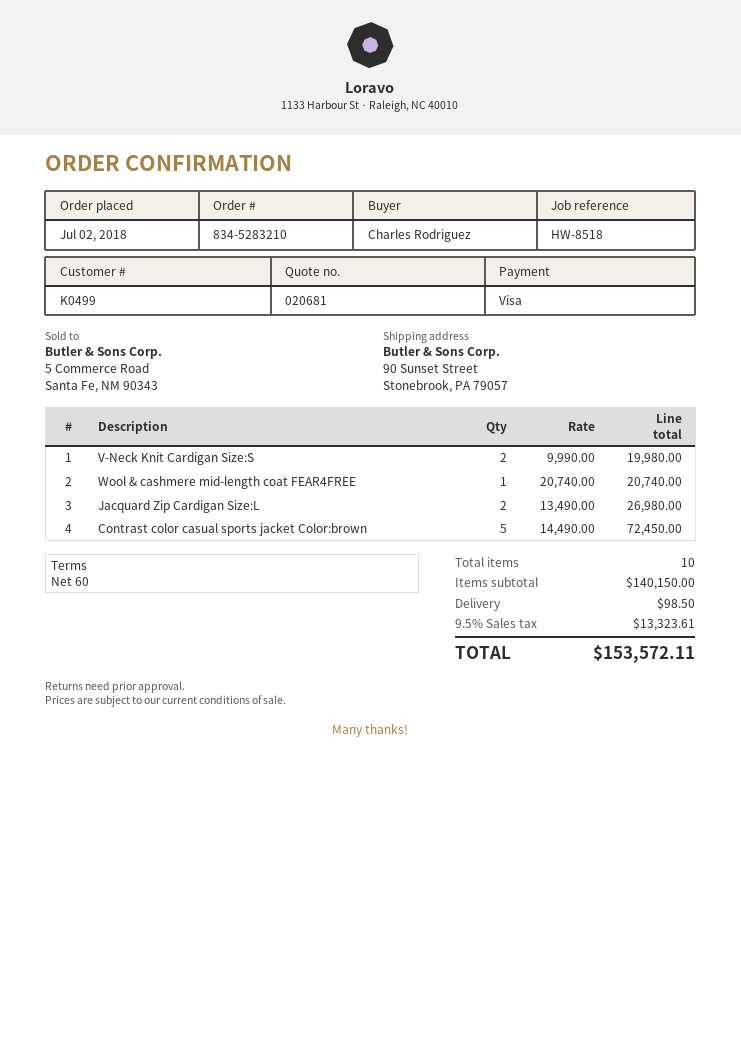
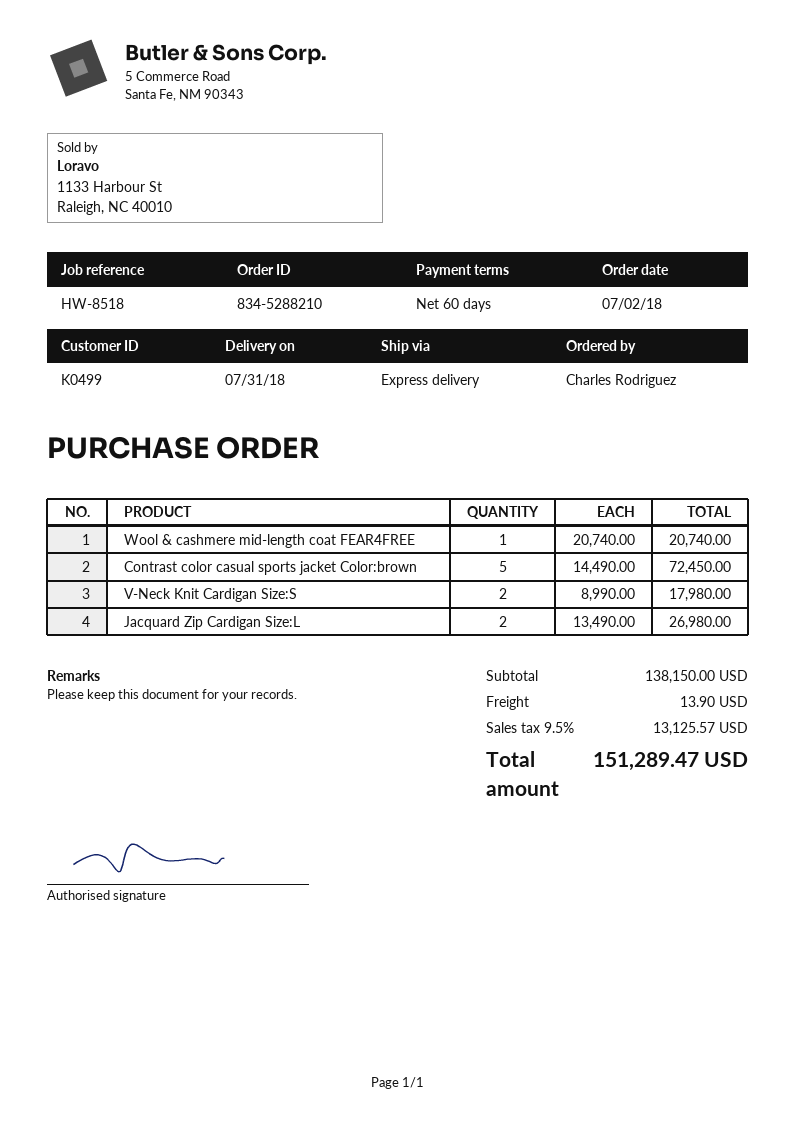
order number: 834-5283210 -> 834-5288210
V-Neck Knit Cardigan Size:S: 2 x 9990.00 = 19980.00 -> 2 x 8990.00 = 17980.00
subtotal: 140150.00 -> 138150.00
shipping: 98.50 -> 13.90
tax: 9.5% = 13323.61 -> 9.5% = 13125.57
total: 153572.11 -> 151289.47

